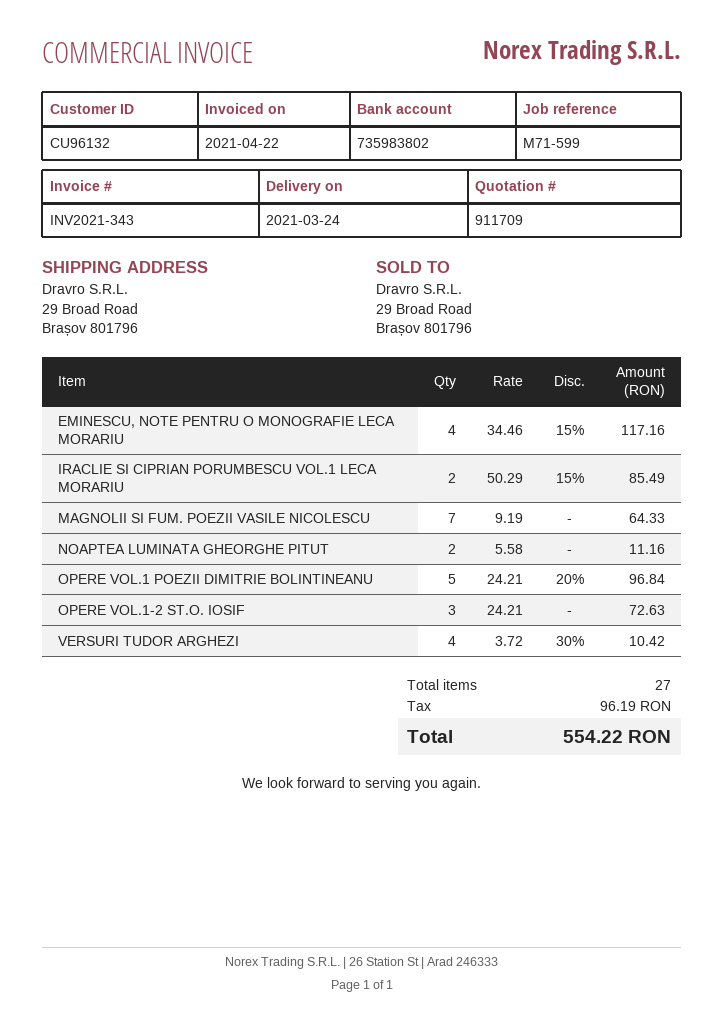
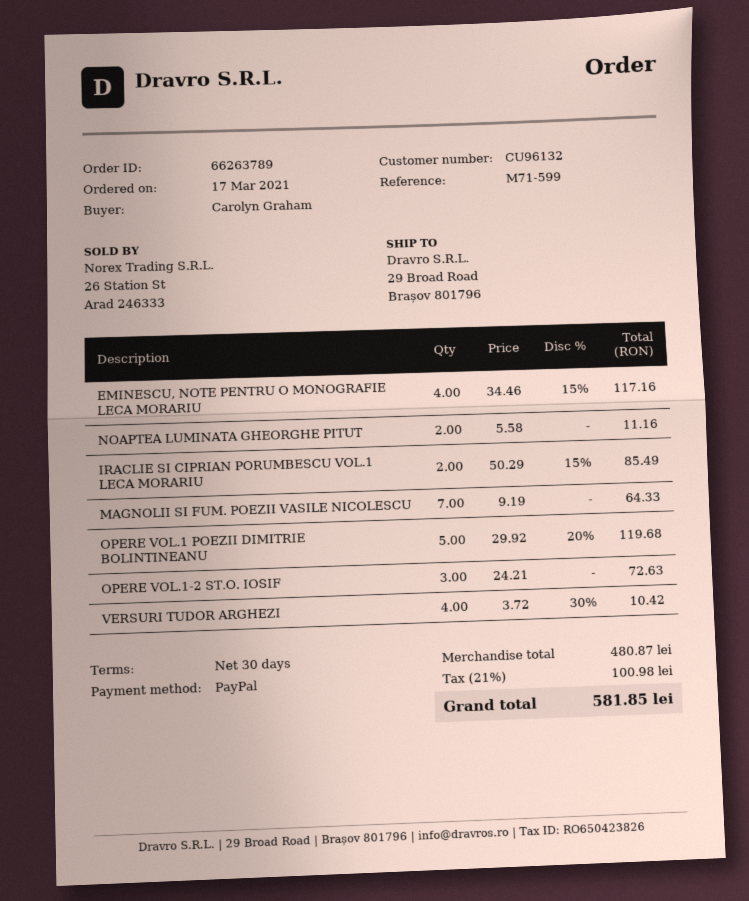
OPERE VOL.1 POEZII DIMITRIE BOLINTINEANU: 5 x 24.21 - 20% = 96.84 -> 5 x 29.92 - 20% = 119.68
tax: 96.19 -> 100.98
total: 554.22 -> 581.85

